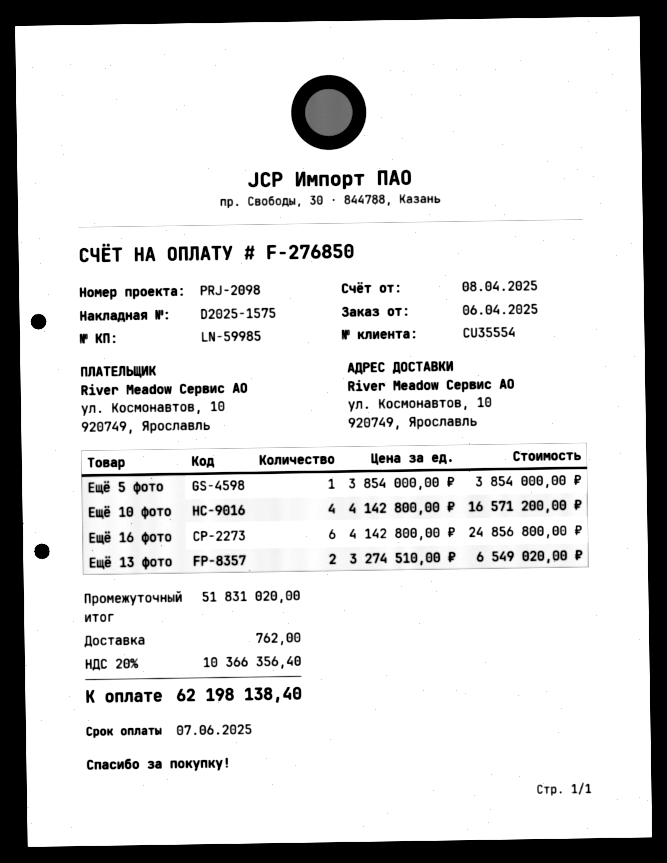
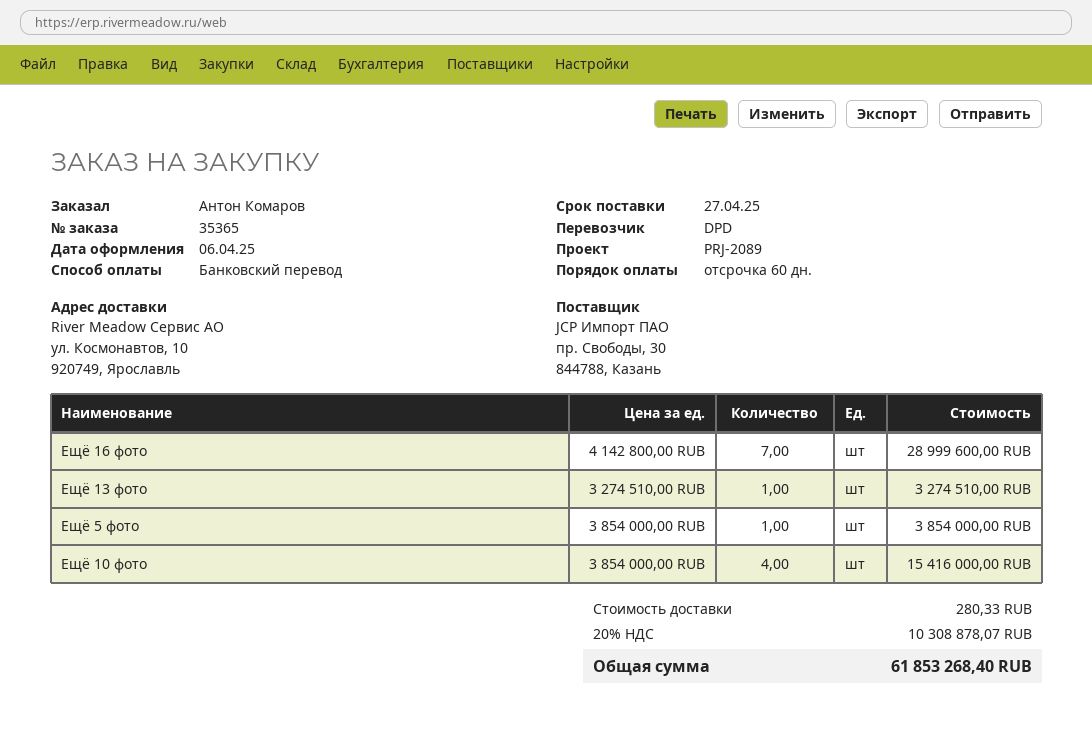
reference: PRJ-2098 -> PRJ-2089
Ещё 10 фото: 4 x 4142800.00 = 16571200.00 -> 4 x 3854000.00 = 15416000.00
Ещё 16 фото: 6 x 4142800.00 = 24856800.00 -> 7 x 4142800.00 = 28999600.00
Ещё 13 фото: 2 x 3274510.00 = 6549020.00 -> 1 x 3274510.00 = 3274510.00
shipping: 762.00 -> 280.33
tax: 20% = 10366356.40 -> 20% = 10308878.07
total: 62198138.40 -> 61853268.40

